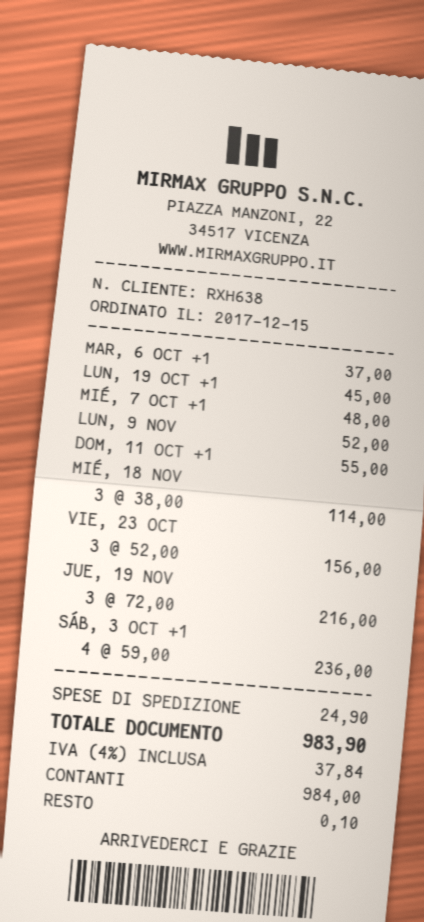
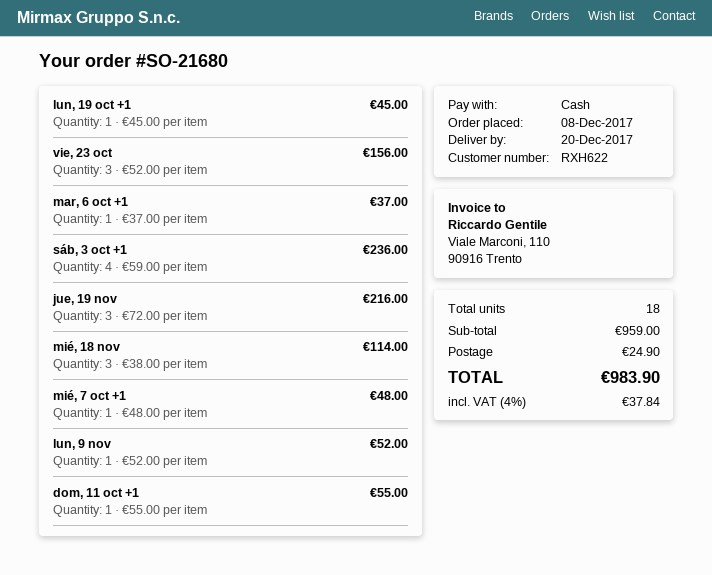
order date: 2017-12-15 -> 2017-12-08
customer number: RXH638 -> RXH622

